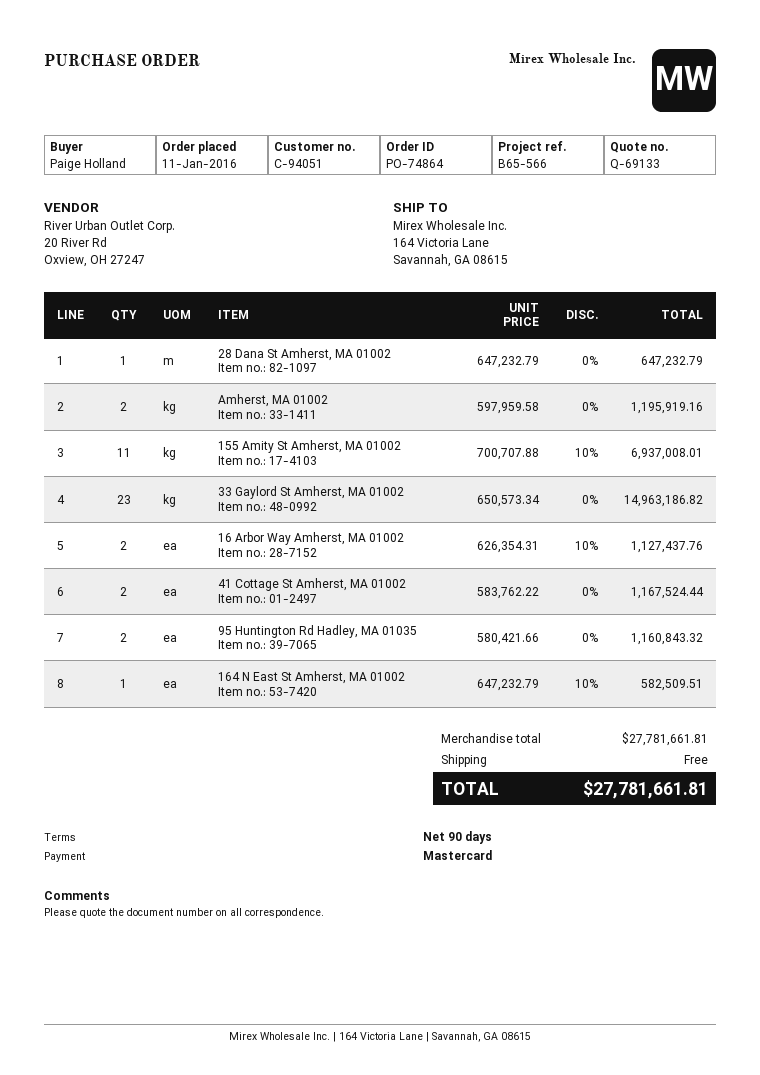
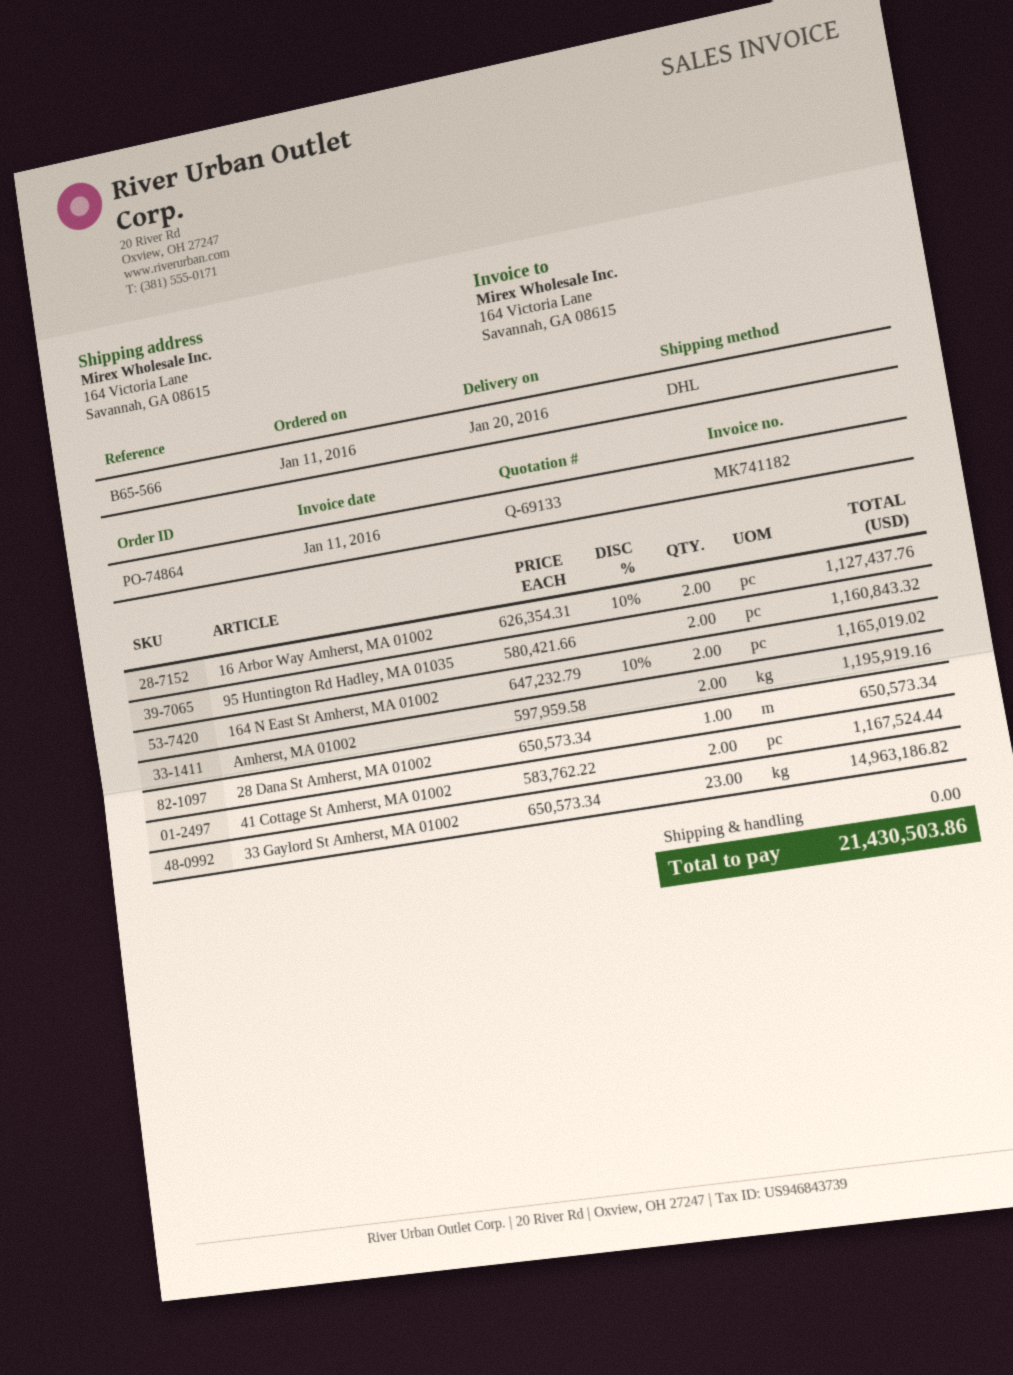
28 Dana St Amherst, MA 01002: 1 x 647232.79 = 647232.79 -> 1 x 650573.34 = 650573.34
155 Amity St Amherst, MA 01002: 11 x 700707.88 - 10% = 6937008.01 -> none
164 N East St Amherst, MA 01002: 1 x 647232.79 - 10% = 582509.51 -> 2 x 647232.79 - 10% = 1165019.02
total: 27781661.81 -> 21430503.86

